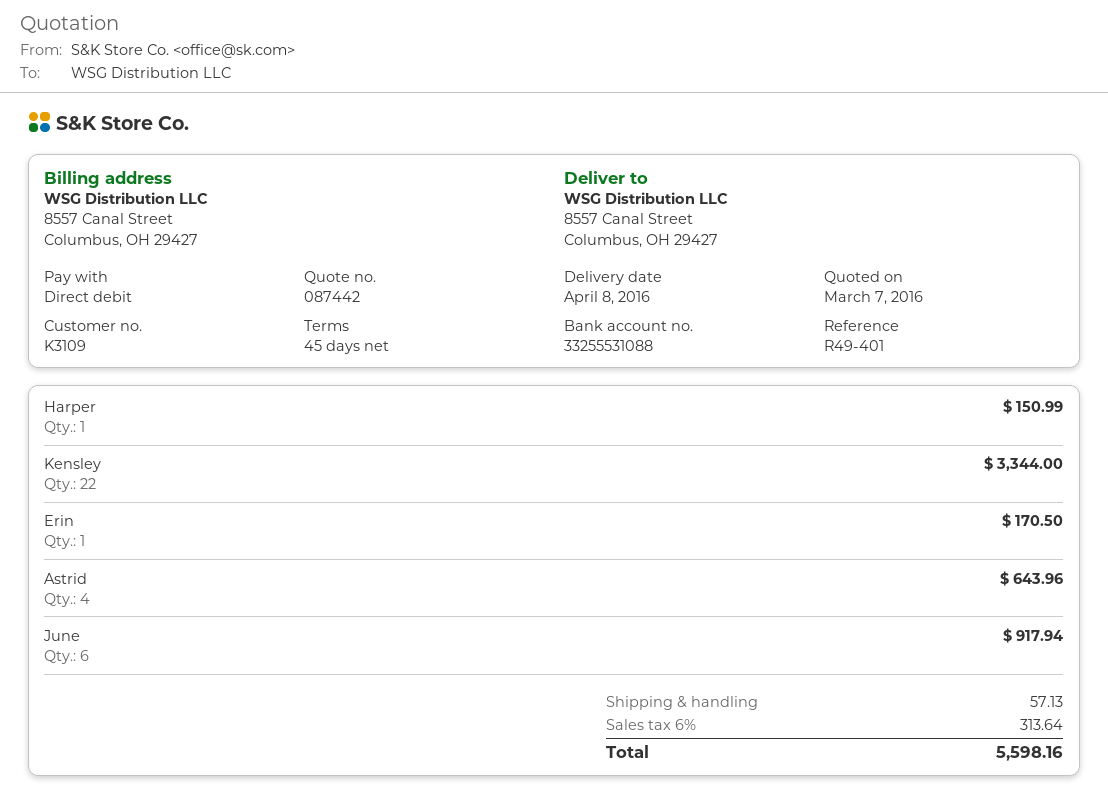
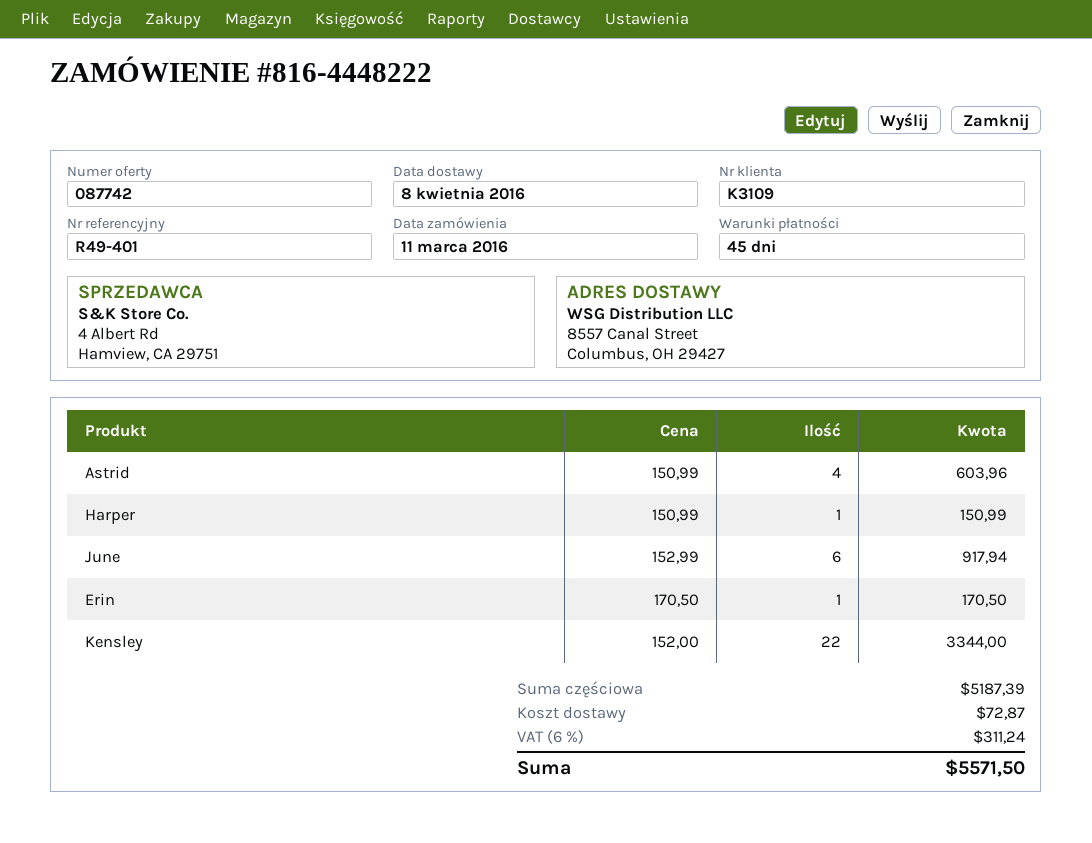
quote number: 087442 -> 087742
Astrid: 4 for 643.96 -> 4 for 603.96
shipping: 57.13 -> 72.87
tax: 6% = 313.64 -> 6% = 311.24
total: 5598.16 -> 5571.50

